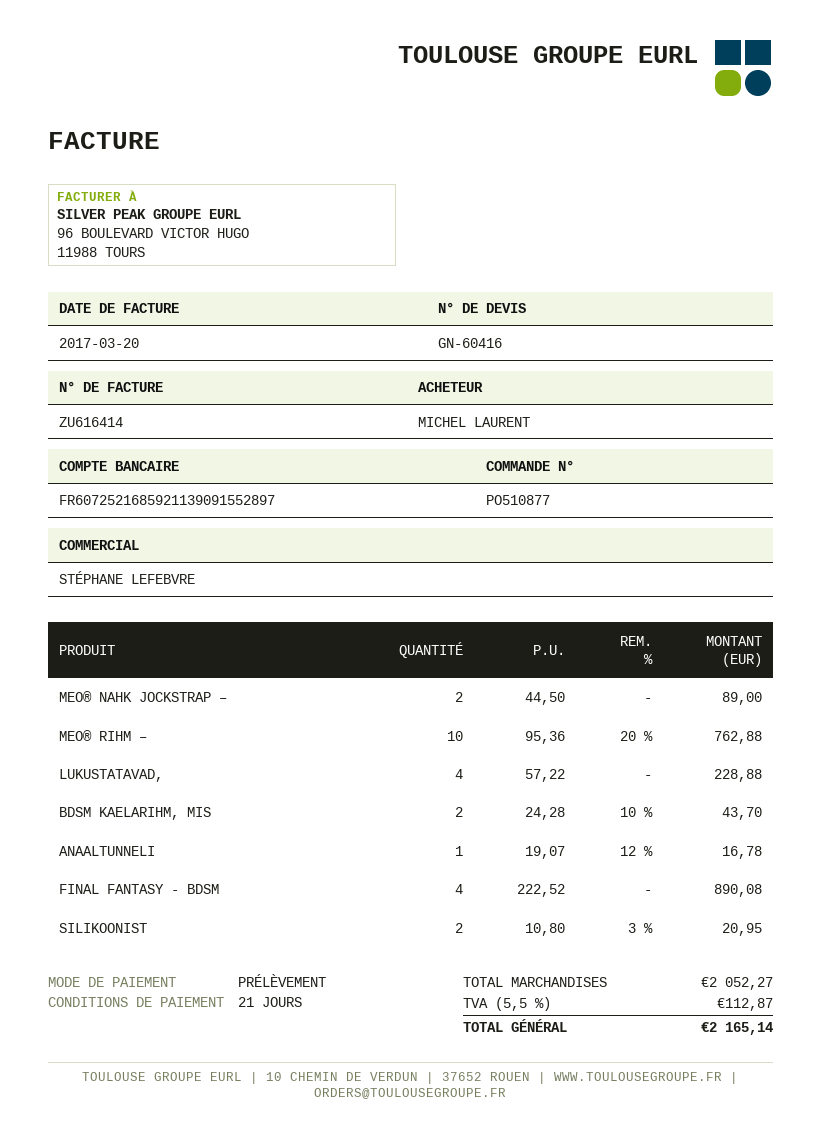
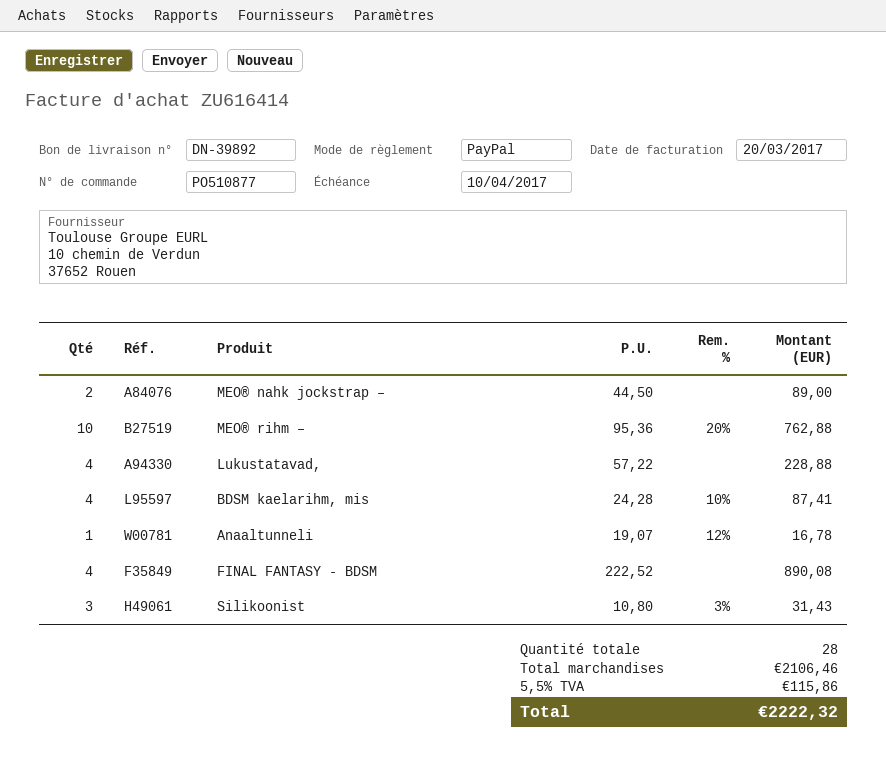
payment method: direct debit -> PayPal
BDSM KAELARIHM, MIS: 2 x 24.28 - 10% = 43.70 -> 4 x 24.28 - 10% = 87.41
SILIKOONIST: 2 x 10.80 - 3% = 20.95 -> 3 x 10.80 - 3% = 31.43
subtotal: 2052.27 -> 2106.46
tax: 5.5% = 112.87 -> 5.5% = 115.86
total: 2165.14 -> 2222.32

